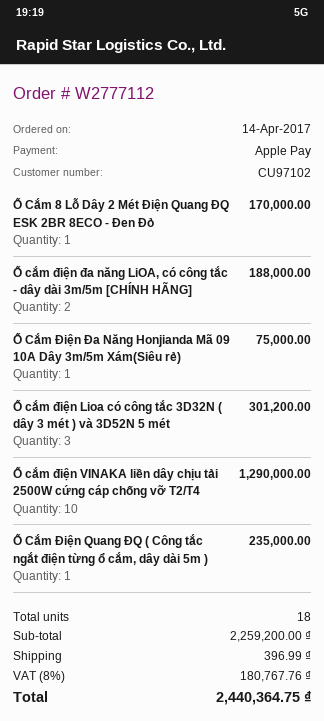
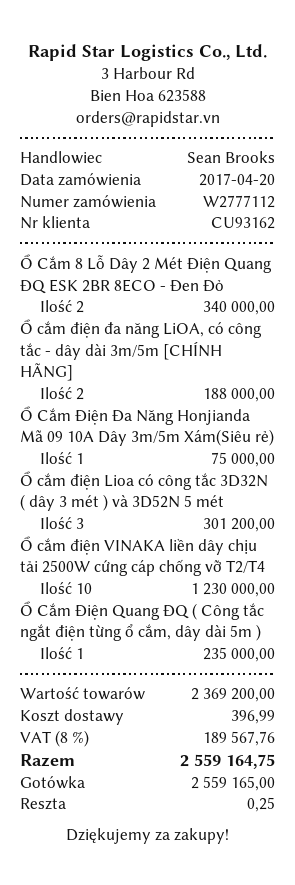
order date: 2017-04-14 -> 2017-04-20
customer number: CU97102 -> CU93162
payment method: Apple Pay -> cash
Ổ Cắm 8 Lỗ Dây 2 Mét Điện Quang ĐQ ESK 2BR 8ECO - Đen Đỏ: 1 for 170000.00 -> 2 for 340000.00
Ổ cắm điện VINAKA liền dây chịu tải 2500W cứng cáp chống vỡ T2/T4: 10 for 1290000.00 -> 10 for 1230000.00
subtotal: 2259200.00 -> 2369200.00
tax: 8% = 180767.76 -> 8% = 189567.76
total: 2440364.75 -> 2559164.75

